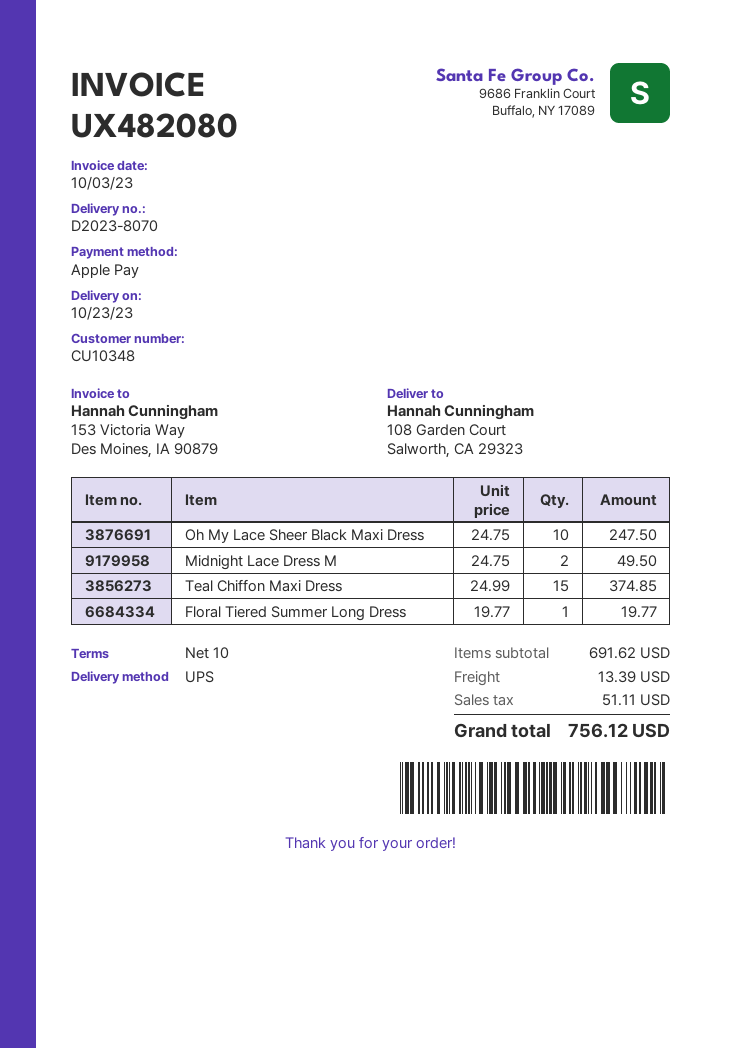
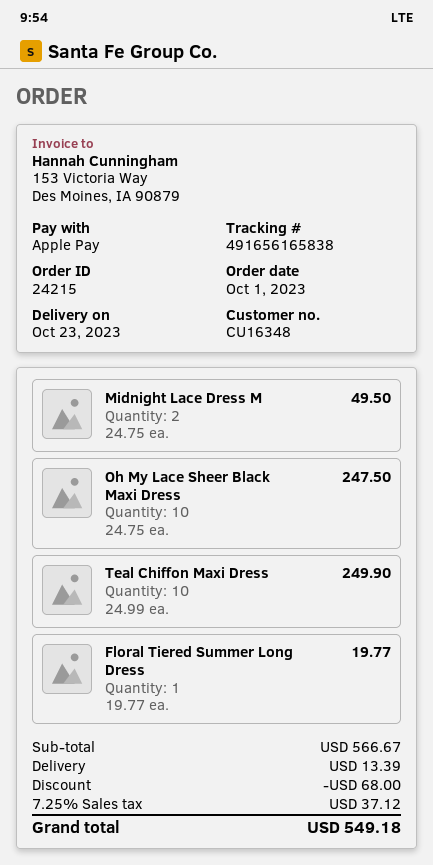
customer number: CU10348 -> CU16348
Teal Chiffon Maxi Dress: 15 x 24.99 = 374.85 -> 10 x 24.99 = 249.90
subtotal: 691.62 -> 566.67
discount: none -> 68.00
tax: 51.11 -> 37.12
total: 756.12 -> 549.18

